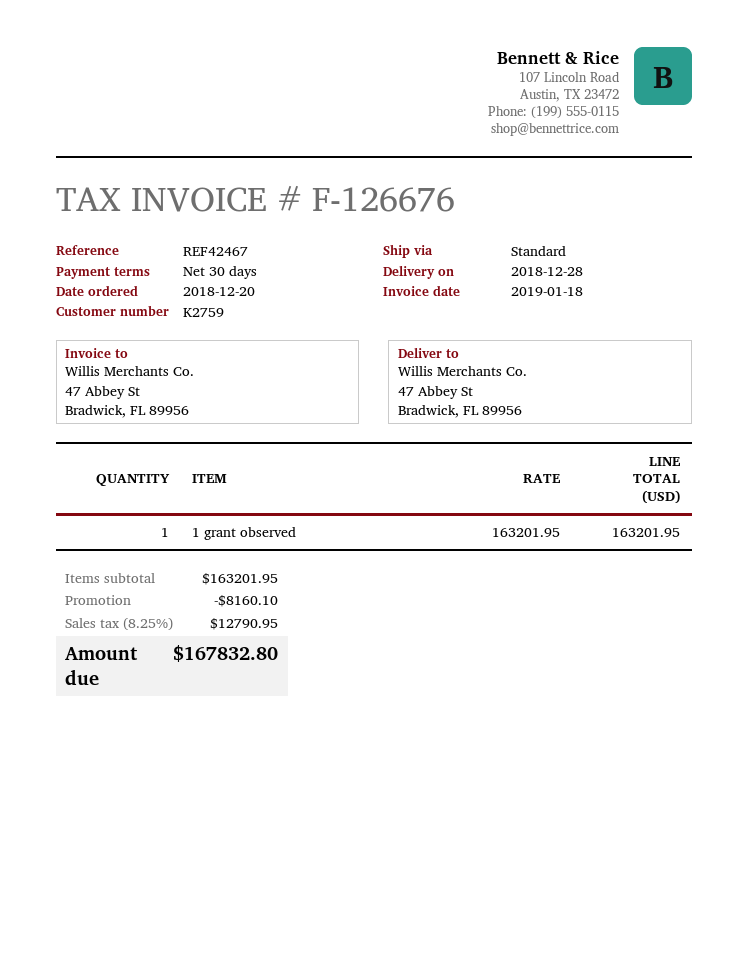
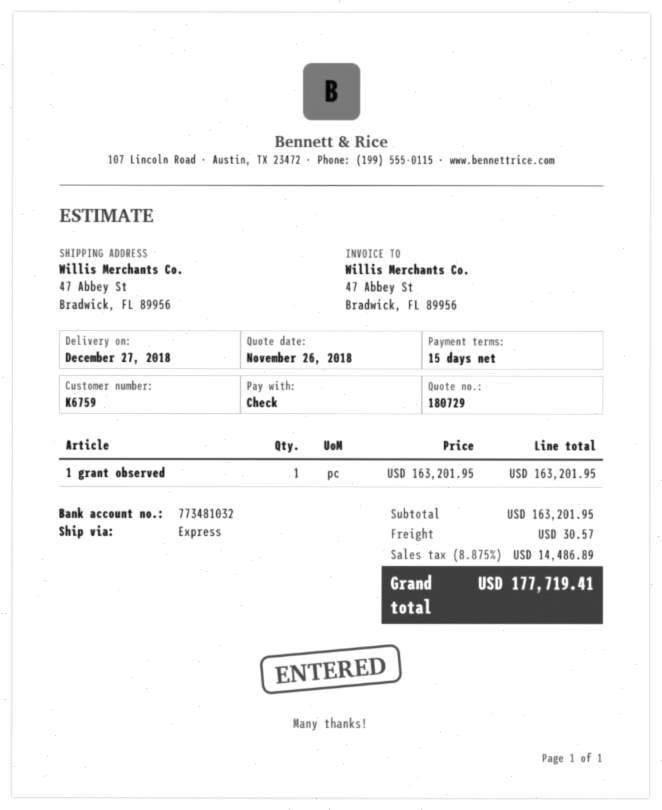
delivery date: 2018-12-28 -> 2018-12-27
payment terms: 30 days -> 15 days
customer number: K2759 -> K6759
shipping method: standard -> express
discount: 8160.10 -> none
shipping: none -> 30.57
tax: 8.25% = 12790.95 -> 8.875% = 14486.89
total: 167832.80 -> 177719.41

